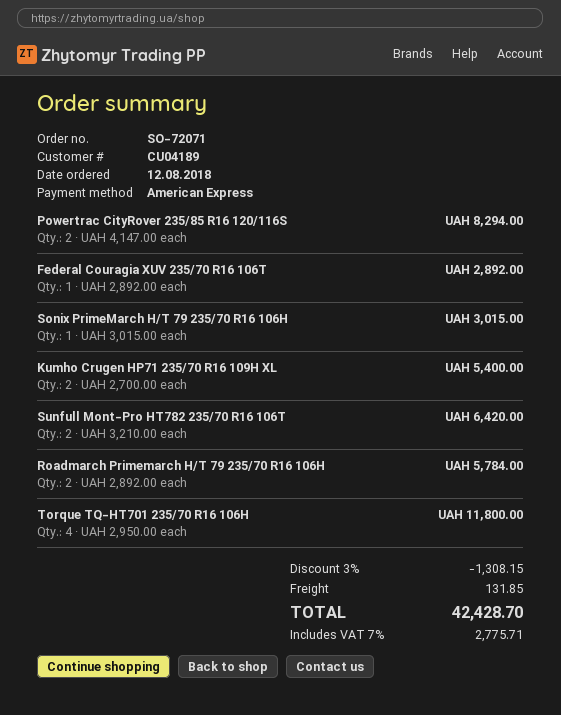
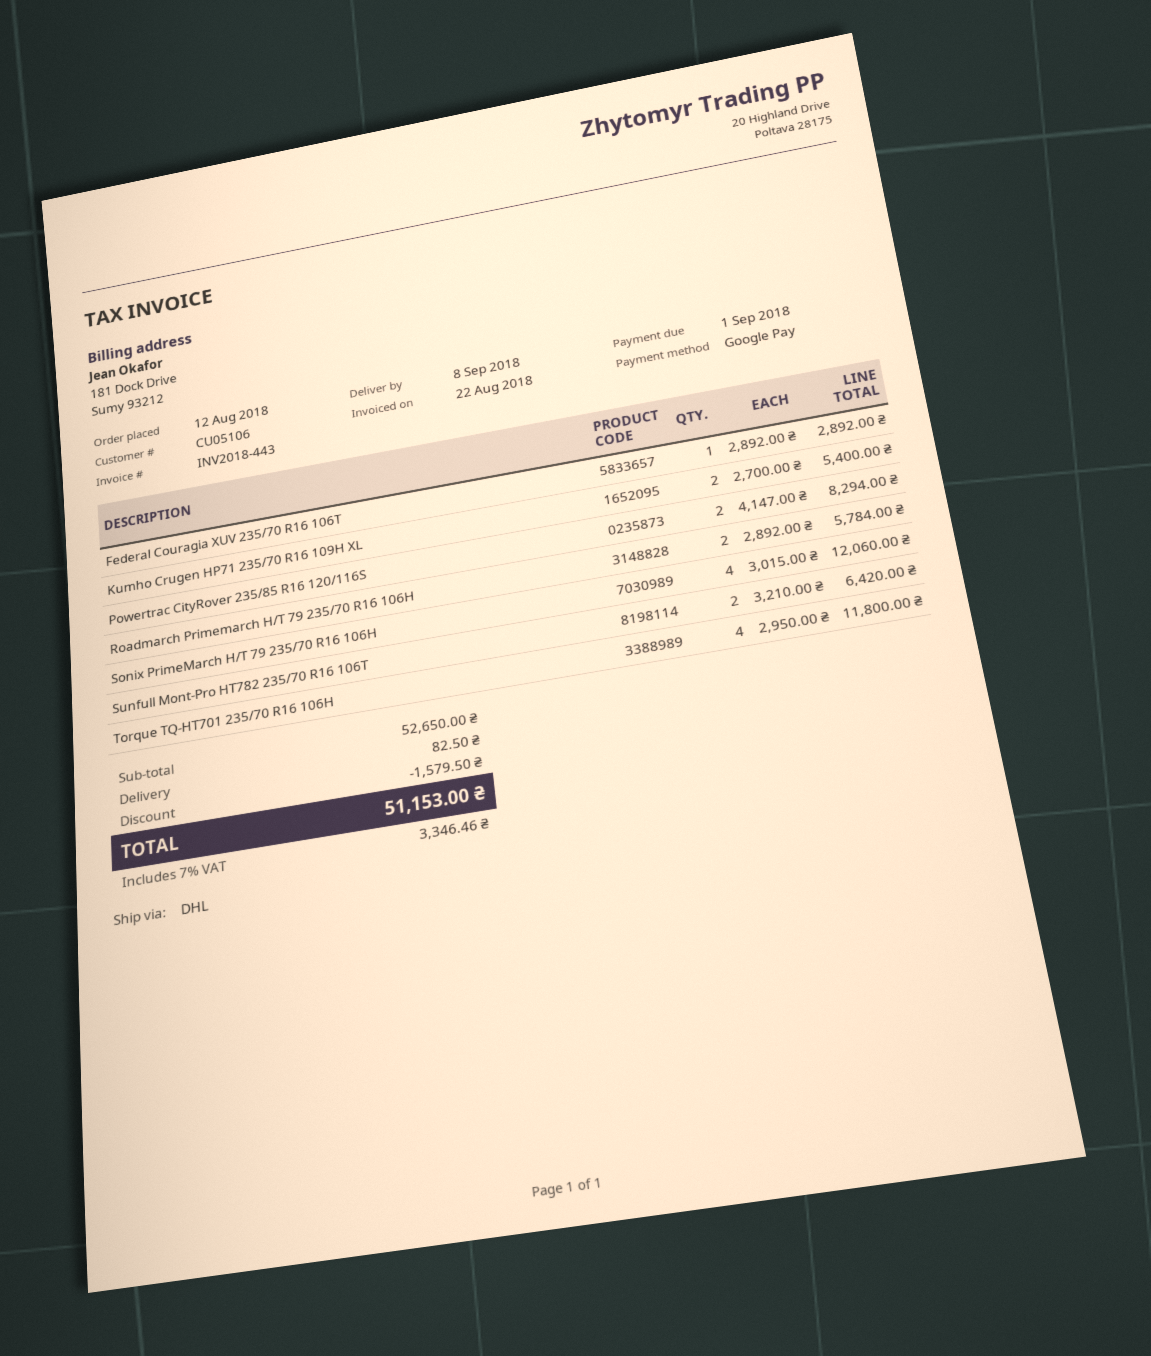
customer number: CU04189 -> CU05106
payment method: American Express -> Google Pay
Sonix PrimeMarch H/T 79 235/70 R16 106H: 1 x 3015.00 = 3015.00 -> 4 x 3015.00 = 12060.00
discount: 1308.15 -> 1579.50
shipping: 131.85 -> 82.50
tax: 7% = 2775.71 -> 7% = 3346.46
total: 42428.70 -> 51153.00

